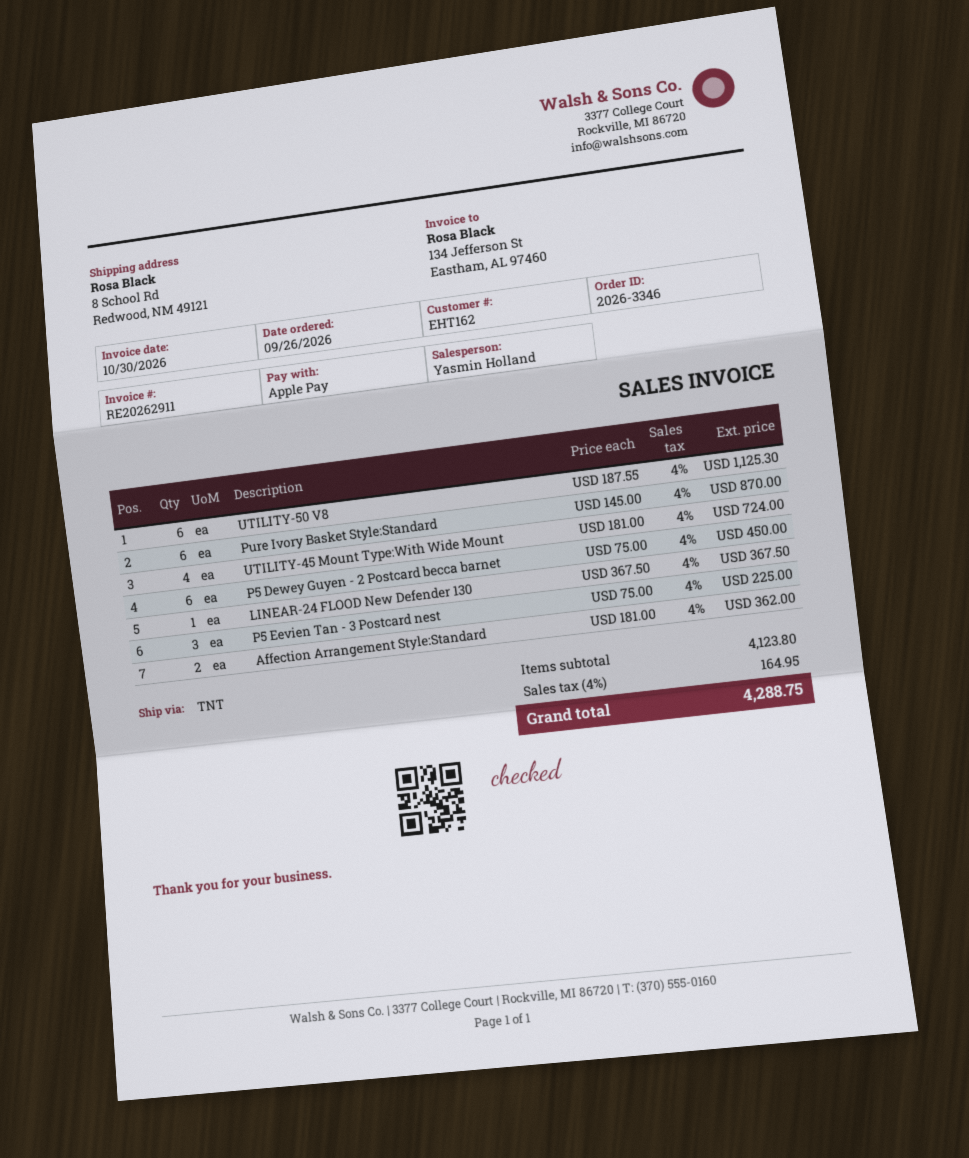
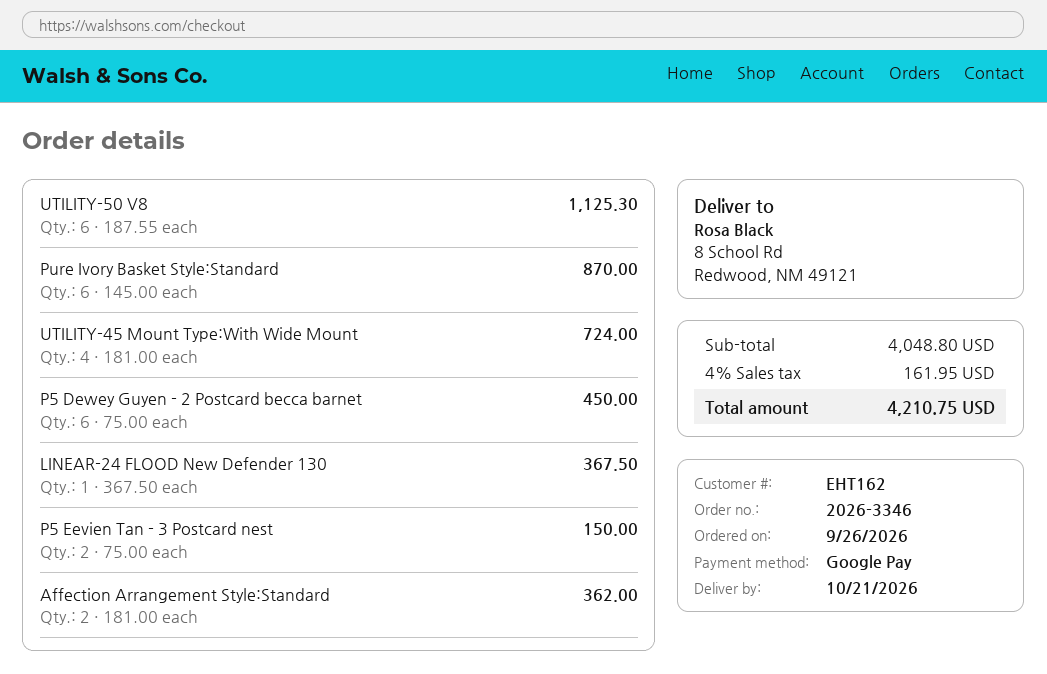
payment method: Apple Pay -> Google Pay
P5 Eevien Tan - 3 Postcard nest: 3 x 75.00 = 225.00 -> 2 x 75.00 = 150.00
subtotal: 4123.80 -> 4048.80
tax: 4% = 164.95 -> 4% = 161.95
total: 4288.75 -> 4210.75

